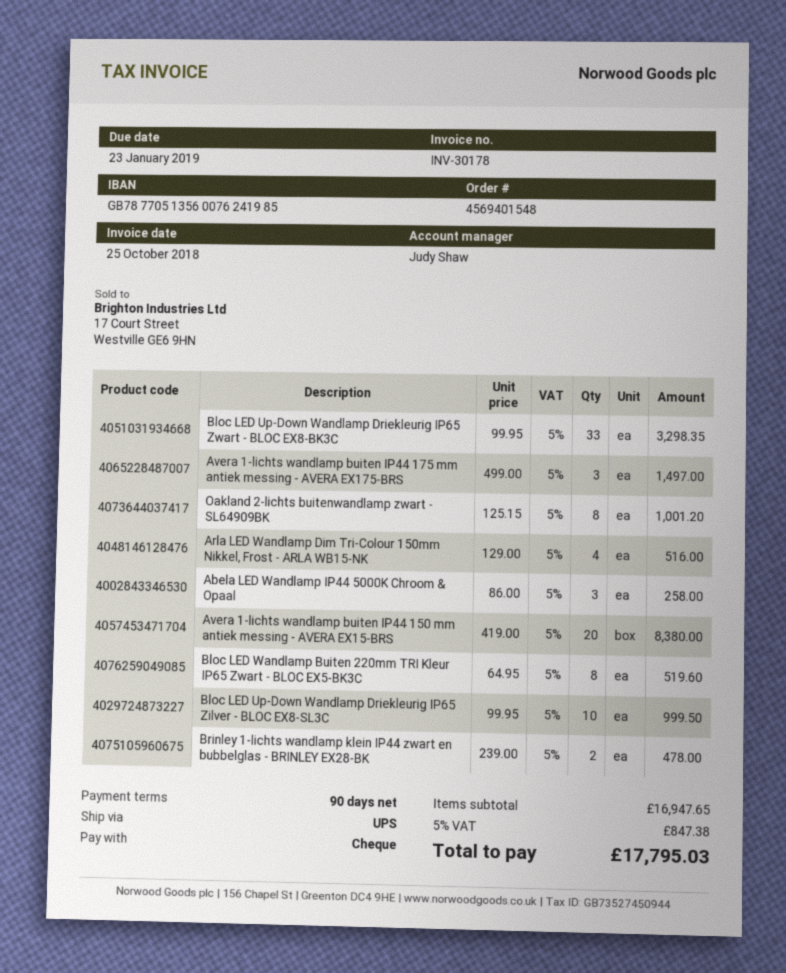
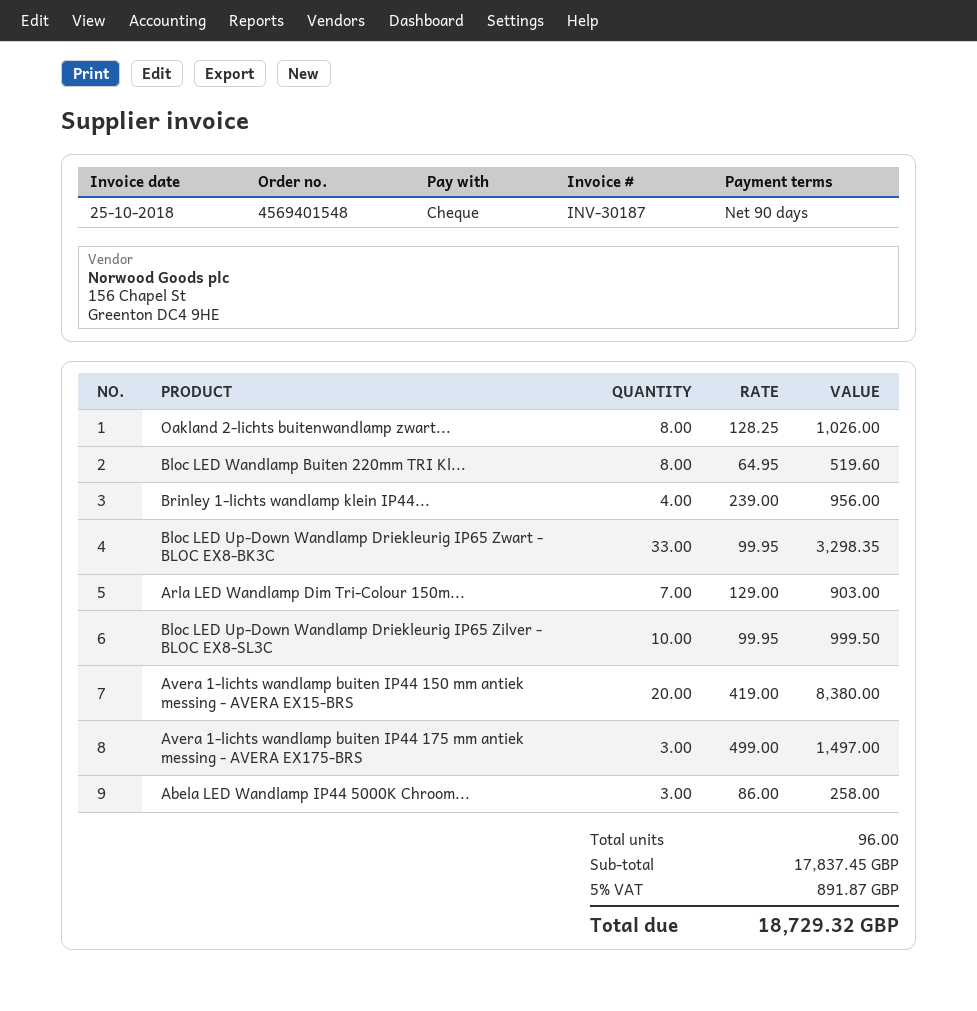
invoice number: INV-30178 -> INV-30187
Oakland 2-lichts buitenwandlamp zwart - SL64909BK: 8 x 125.15 = 1001.20 -> 8 x 128.25 = 1026.00
Arla LED Wandlamp Dim Tri-Colour 150mm Nikkel, Frost - ARLA WB15-NK: 4 x 129.00 = 516.00 -> 7 x 129.00 = 903.00
Brinley 1-lichts wandlamp klein IP44 zwart en bubbelglas - BRINLEY EX28-BK: 2 x 239.00 = 478.00 -> 4 x 239.00 = 956.00
subtotal: 16947.65 -> 17837.45
tax: 5% = 847.38 -> 5% = 891.87
total: 17795.03 -> 18729.32

